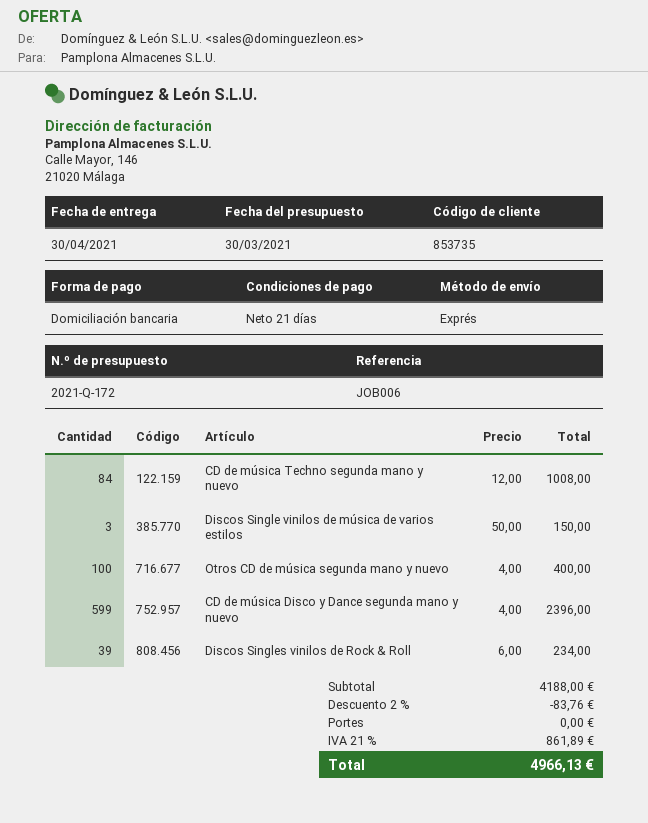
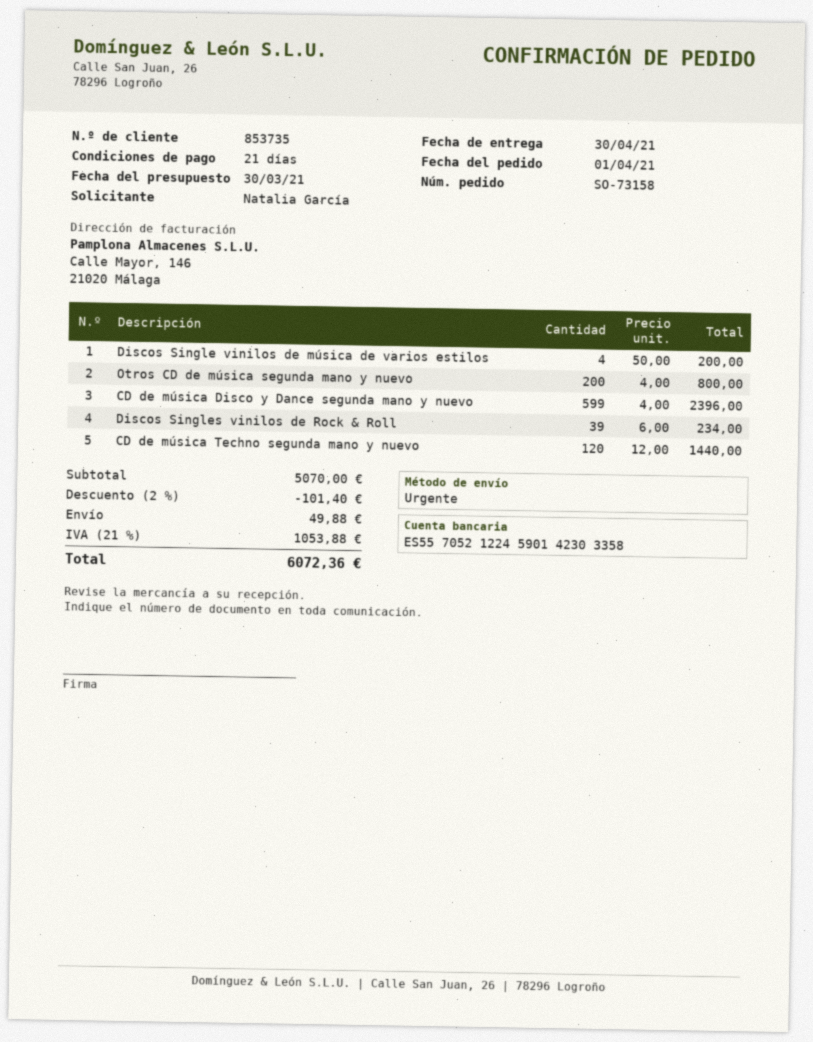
CD de música Techno segunda mano y nuevo: 84 x 12.00 = 1008.00 -> 120 x 12.00 = 1440.00
Discos Single vinilos de música de varios estilos: 3 x 50.00 = 150.00 -> 4 x 50.00 = 200.00
Otros CD de música segunda mano y nuevo: 100 x 4.00 = 400.00 -> 200 x 4.00 = 800.00
subtotal: 4188.00 -> 5070.00
discount: 2% = 83.76 -> 2% = 101.40
shipping: 0.00 -> 49.88
tax: 21% = 861.89 -> 21% = 1053.88
total: 4966.13 -> 6072.36

